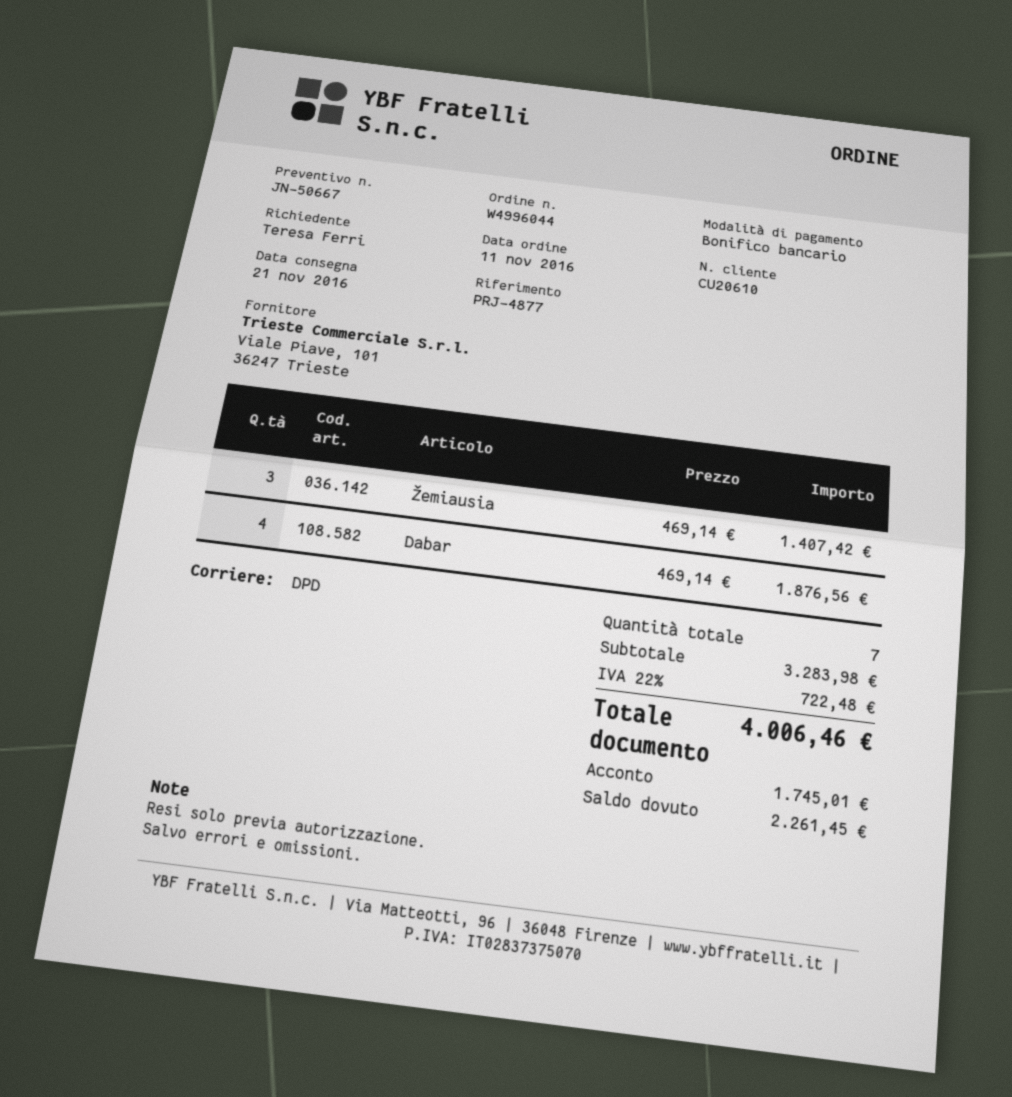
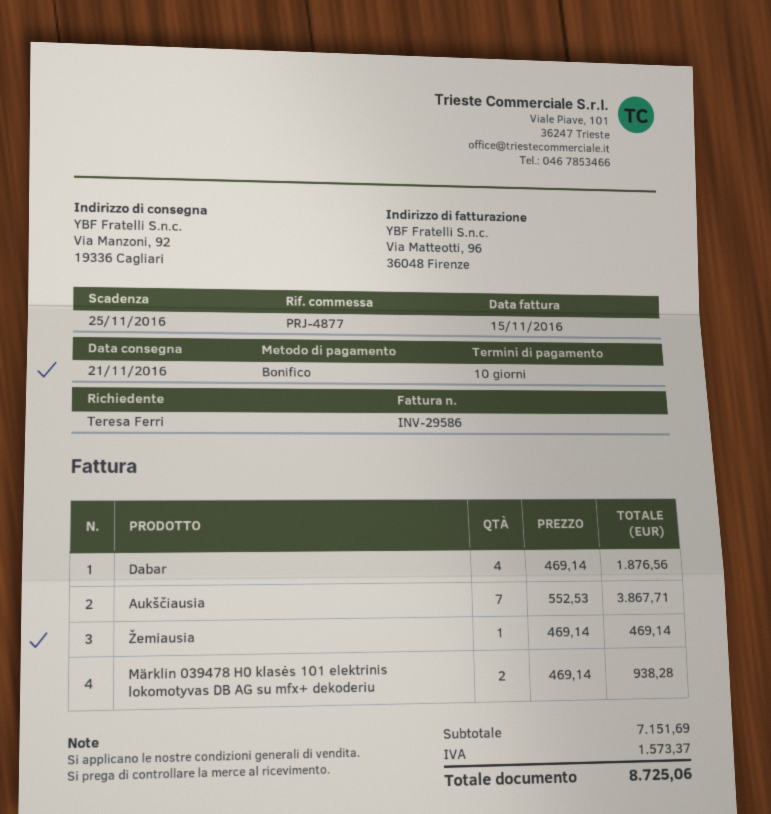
Žemiausia: 3 x 469.14 = 1407.42 -> 1 x 469.14 = 469.14
Aukščiausia: none -> 7 x 552.53 = 3867.71
Märklin 039478 H0 klasės 101 elektrinis lokomotyvas DB AG su mfx+ dekoderiu: none -> 2 x 469.14 = 938.28
subtotal: 3283.98 -> 7151.69
tax: 722.48 -> 1573.37
total: 4006.46 -> 8725.06

